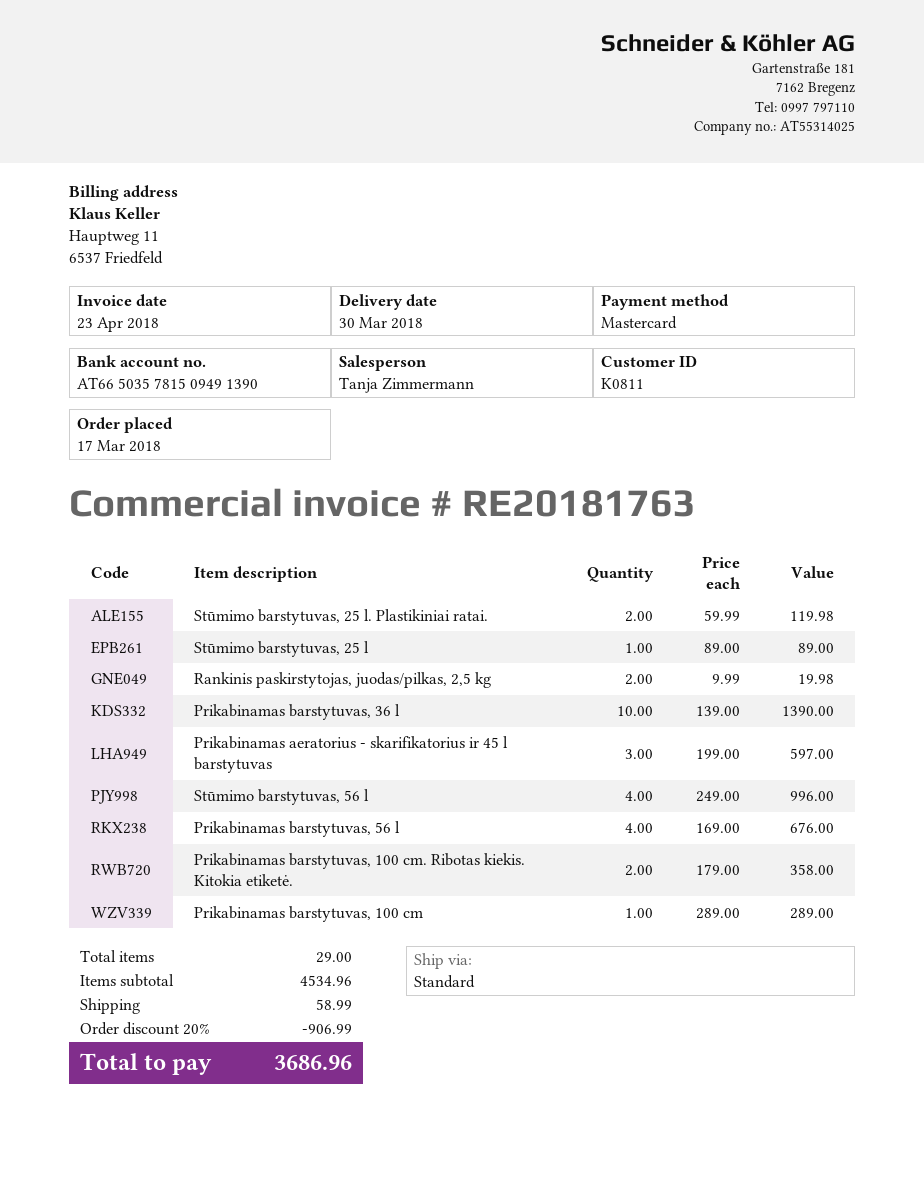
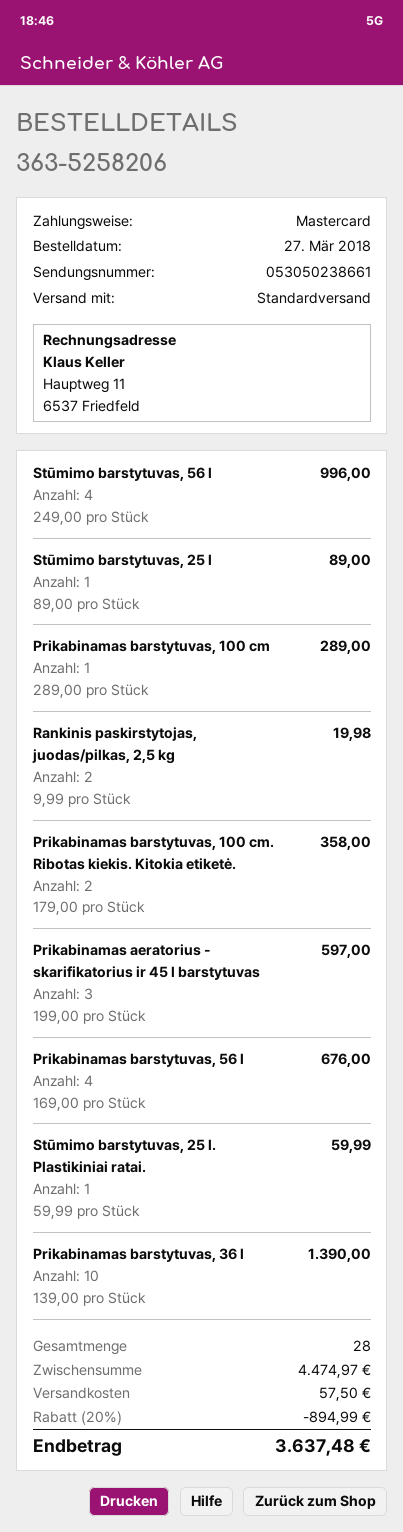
order date: 2018-03-17 -> 2018-03-27
Stūmimo barstytuvas, 25 l. Plastikiniai ratai.: 2 x 59.99 = 119.98 -> 1 x 59.99 = 59.99
total quantity: 29 -> 28
subtotal: 4534.96 -> 4474.97
discount: 20% = 906.99 -> 20% = 894.99
shipping: 58.99 -> 57.50
total: 3686.96 -> 3637.48

